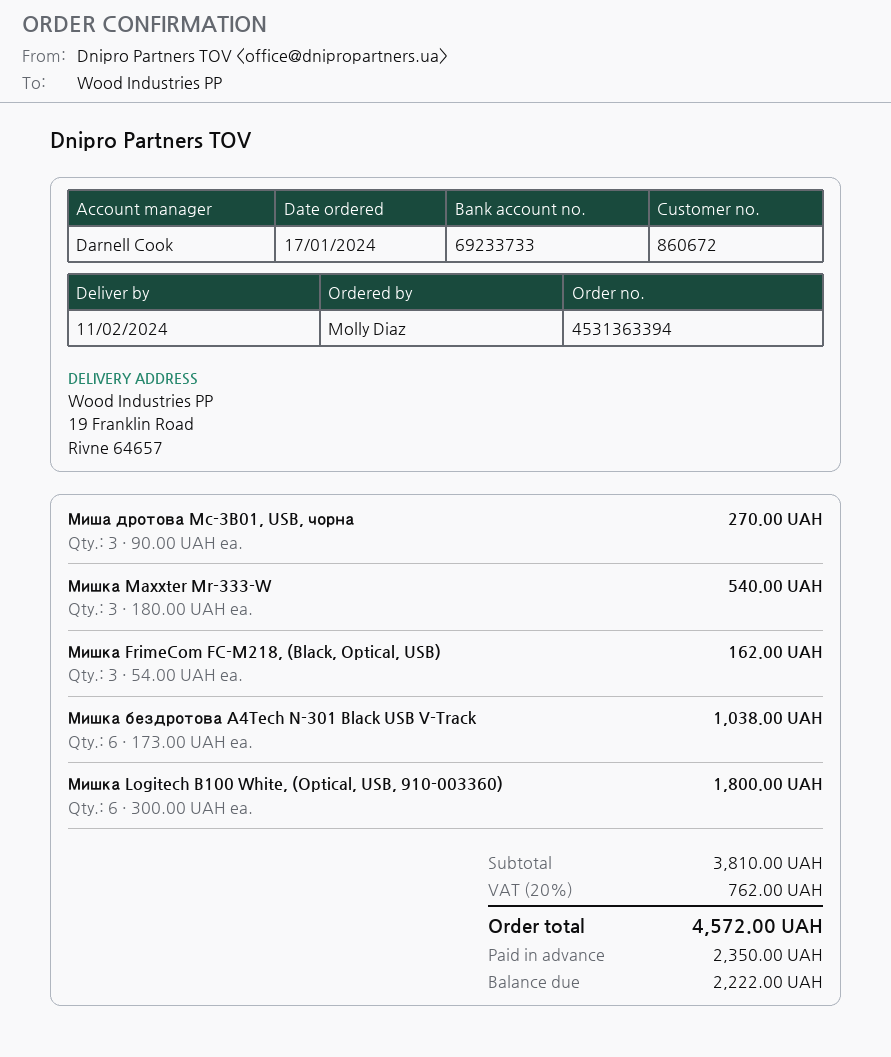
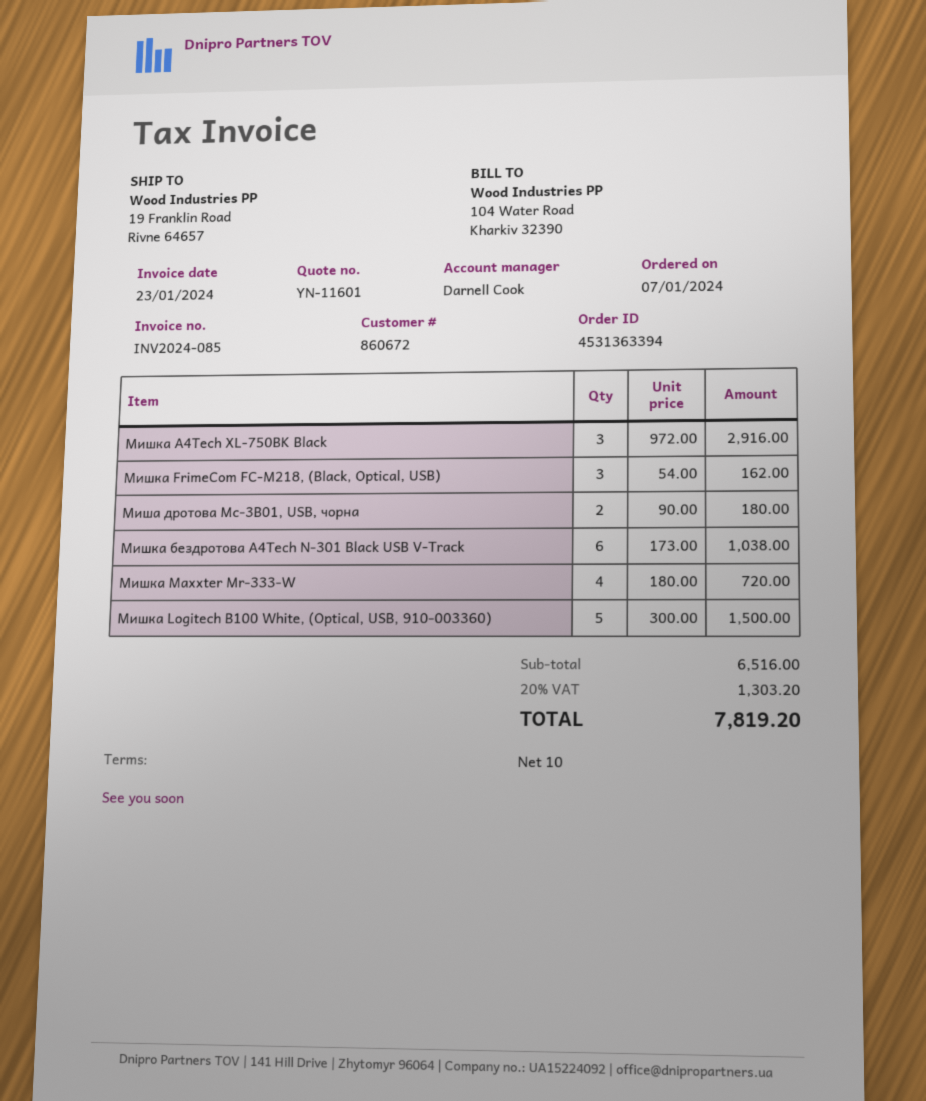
order date: 2024-01-17 -> 2024-01-07
Миша дротова Mc-3B01, USB, чорна: 3 x 90.00 = 270.00 -> 2 x 90.00 = 180.00
Мишка Maxxter Mr-333-W: 3 x 180.00 = 540.00 -> 4 x 180.00 = 720.00
Мишка Logitech B100 White, (Optical, USB, 910-003360): 6 x 300.00 = 1800.00 -> 5 x 300.00 = 1500.00
Мишка A4Tech XL-750BK Black: none -> 3 x 972.00 = 2916.00
subtotal: 3810.00 -> 6516.00
tax: 20% = 762.00 -> 20% = 1303.20
total: 4572.00 -> 7819.20

